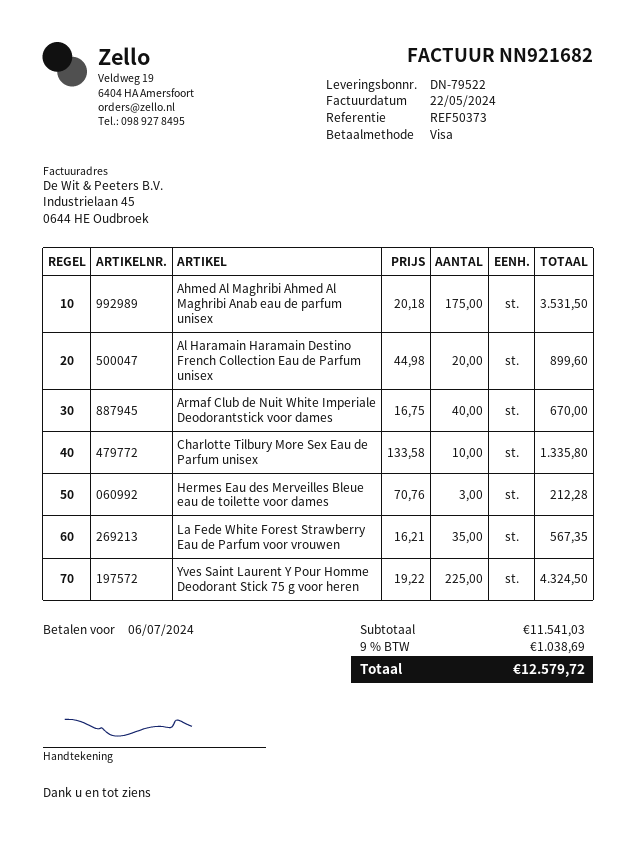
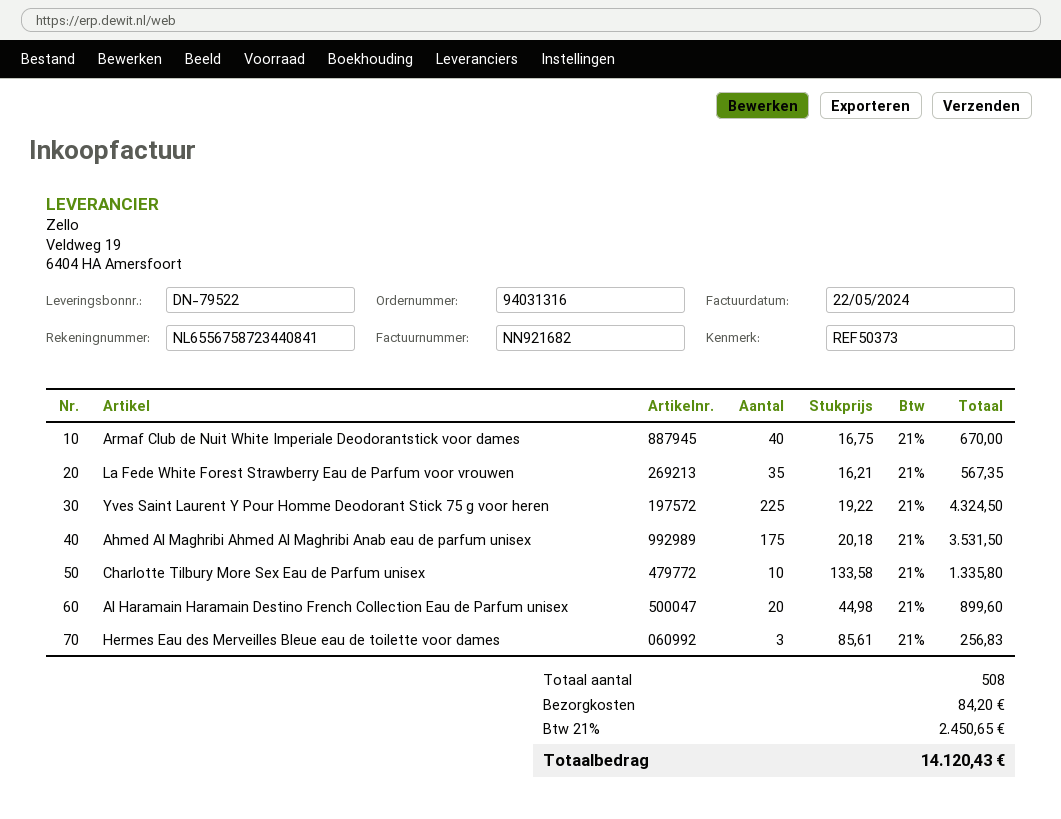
Hermes Eau des Merveilles Bleue eau de toilette voor dames: 3 x 70.76 = 212.28 -> 3 x 85.61 = 256.83
shipping: none -> 84.20
tax: 9% = 1038.69 -> 21% = 2450.65
total: 12579.72 -> 14120.43

